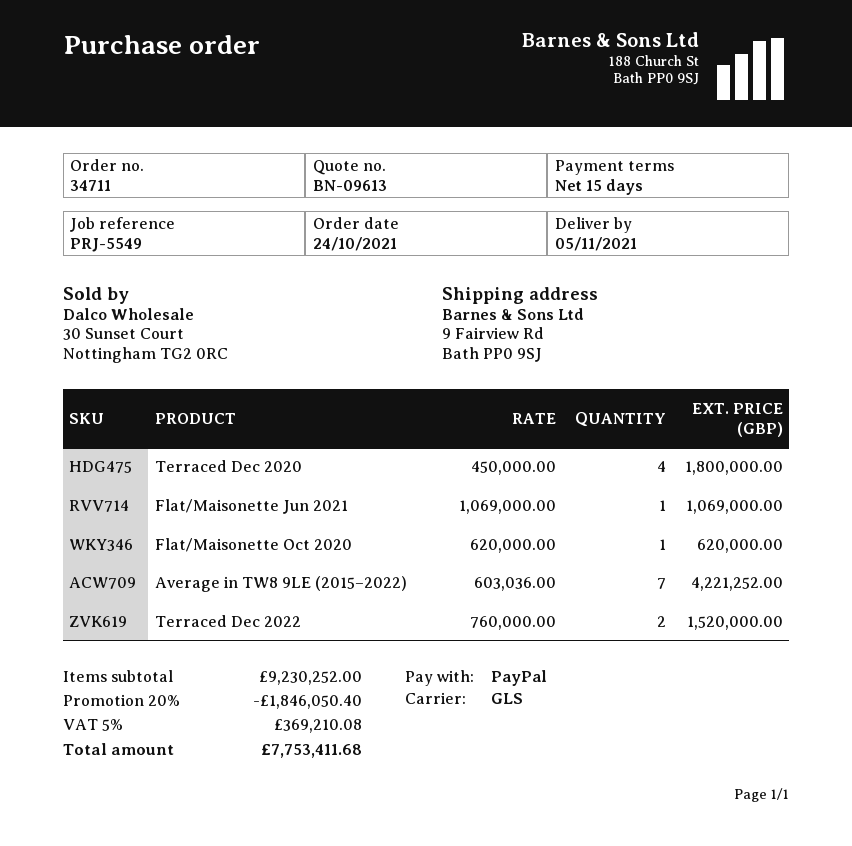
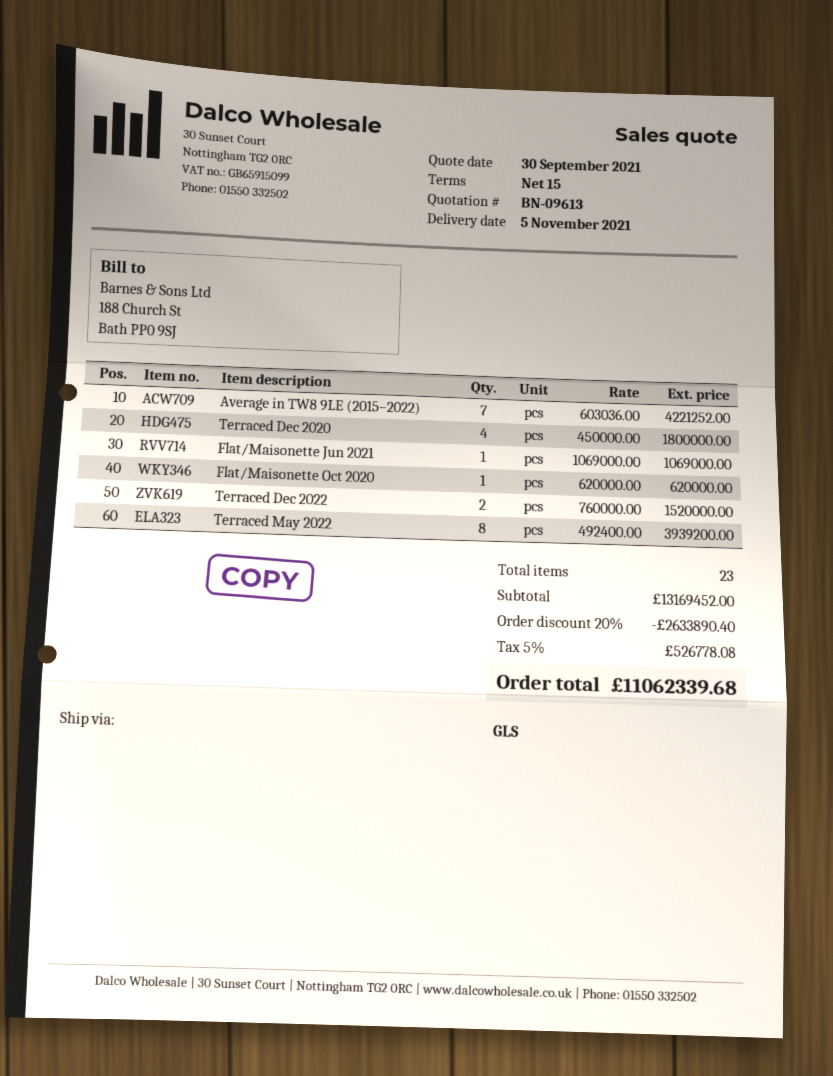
Terraced May 2022: none -> 8 x 492400.00 = 3939200.00
subtotal: 9230252.00 -> 13169452.00
discount: 20% = 1846050.40 -> 20% = 2633890.40
tax: 5% = 369210.08 -> 5% = 526778.08
total: 7753411.68 -> 11062339.68

